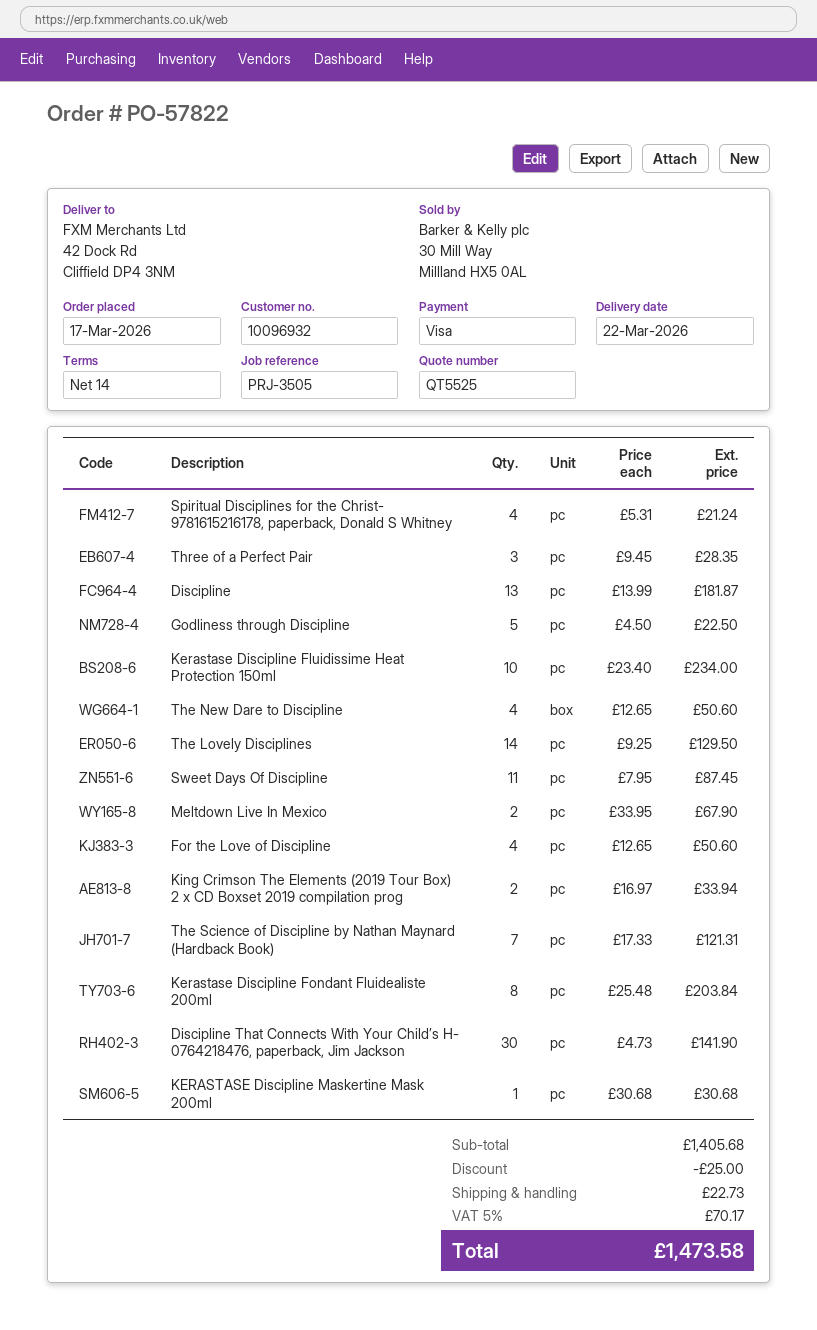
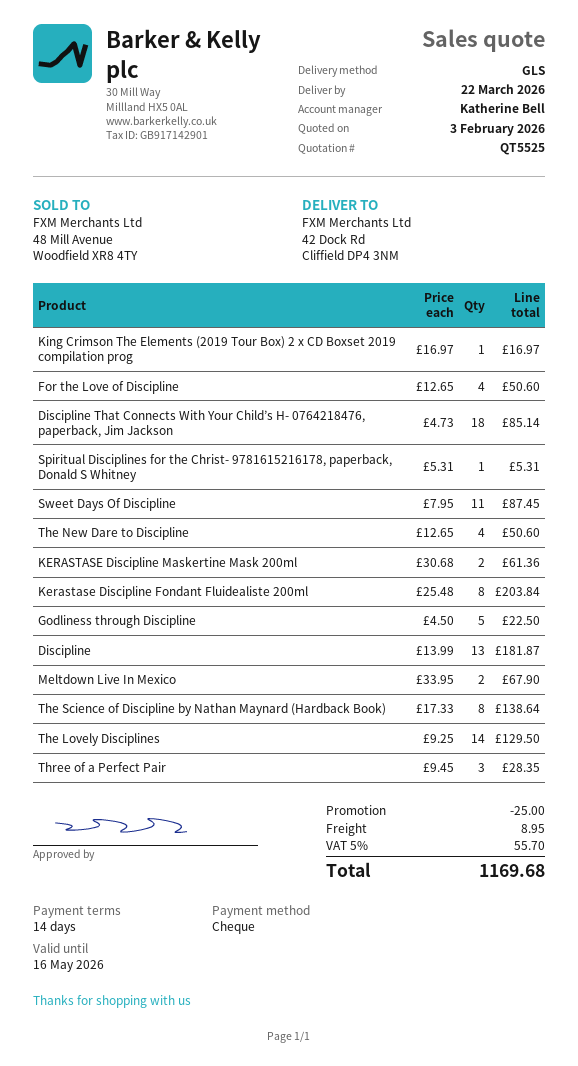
payment method: Visa -> cheque
Spiritual Disciplines for the Christ- 9781615216178, paperback, Donald S Whitney: 4 x 5.31 = 21.24 -> 1 x 5.31 = 5.31
Kerastase Discipline Fluidissime Heat Protection 150ml: 10 x 23.40 = 234.00 -> none
King Crimson The Elements (2019 Tour Box) 2 x CD Boxset 2019 compilation prog: 2 x 16.97 = 33.94 -> 1 x 16.97 = 16.97
The Science of Discipline by Nathan Maynard (Hardback Book): 7 x 17.33 = 121.31 -> 8 x 17.33 = 138.64
Discipline That Connects With Your Child’s H- 0764218476, paperback, Jim Jackson: 30 x 4.73 = 141.90 -> 18 x 4.73 = 85.14
KERASTASE Discipline Maskertine Mask 200ml: 1 x 30.68 = 30.68 -> 2 x 30.68 = 61.36
shipping: 22.73 -> 8.95
tax: 5% = 70.17 -> 5% = 55.70
total: 1473.58 -> 1169.68

